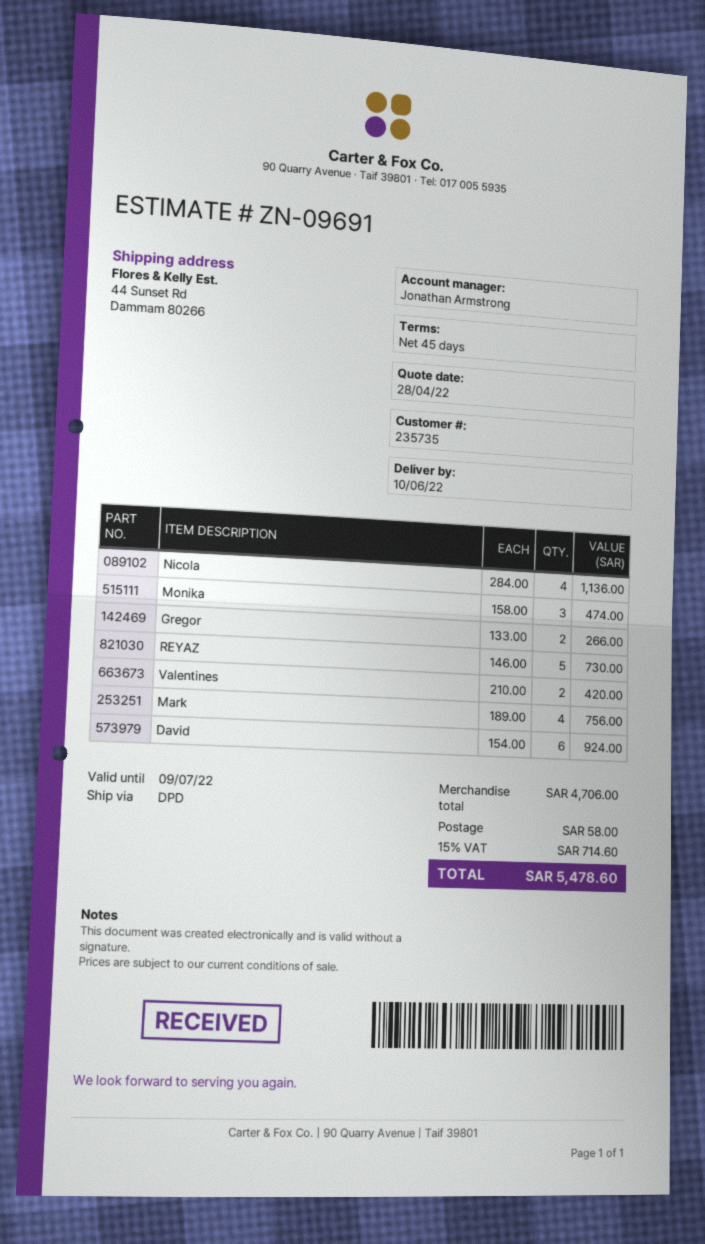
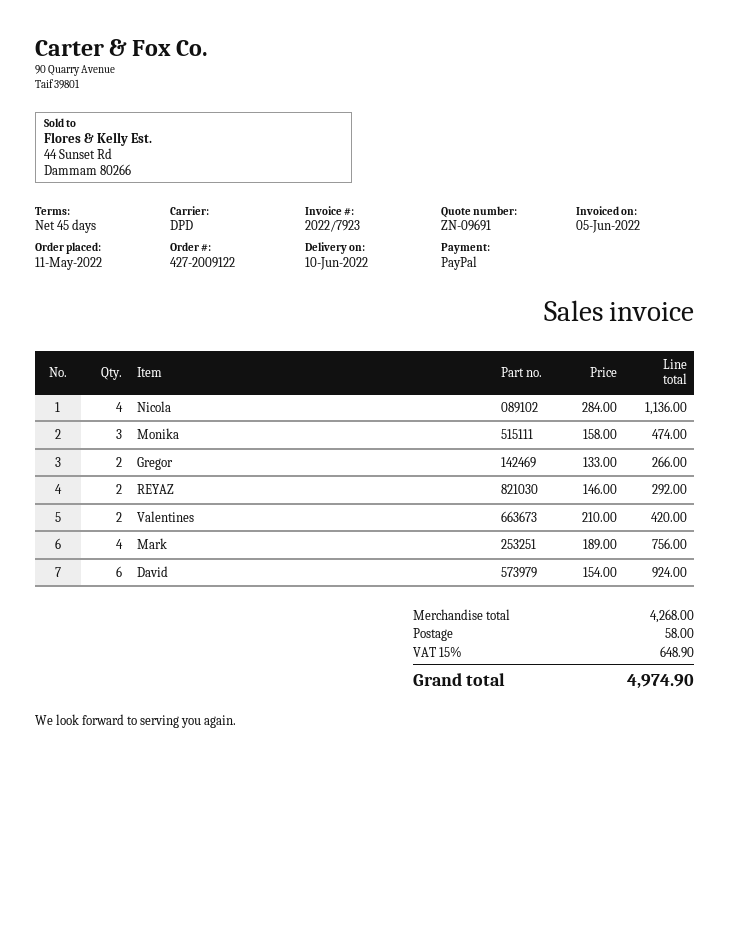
REYAZ: 5 x 146.00 = 730.00 -> 2 x 146.00 = 292.00
subtotal: 4706.00 -> 4268.00
tax: 15% = 714.60 -> 15% = 648.90
total: 5478.60 -> 4974.90

